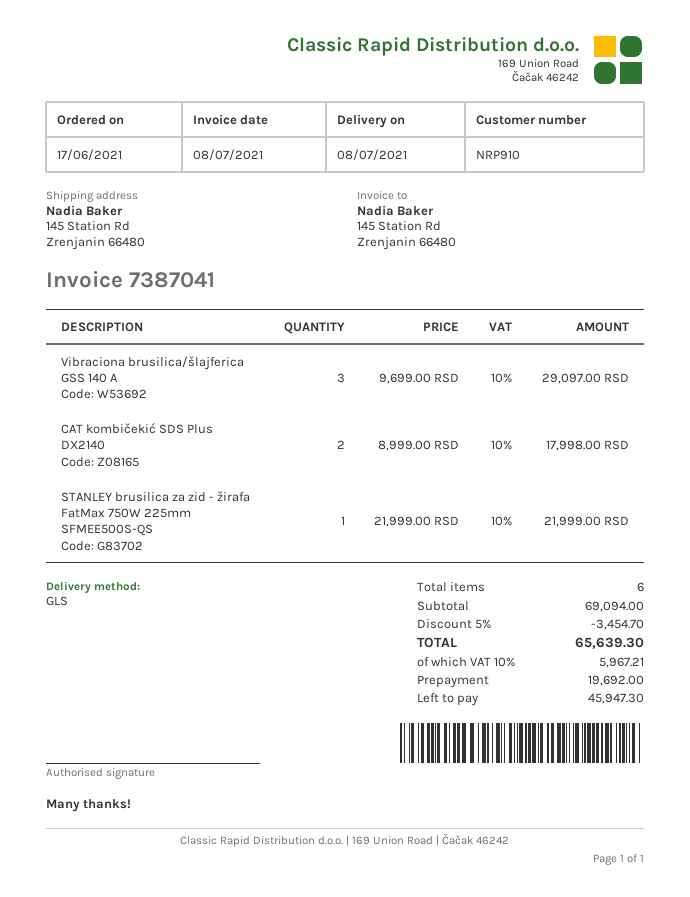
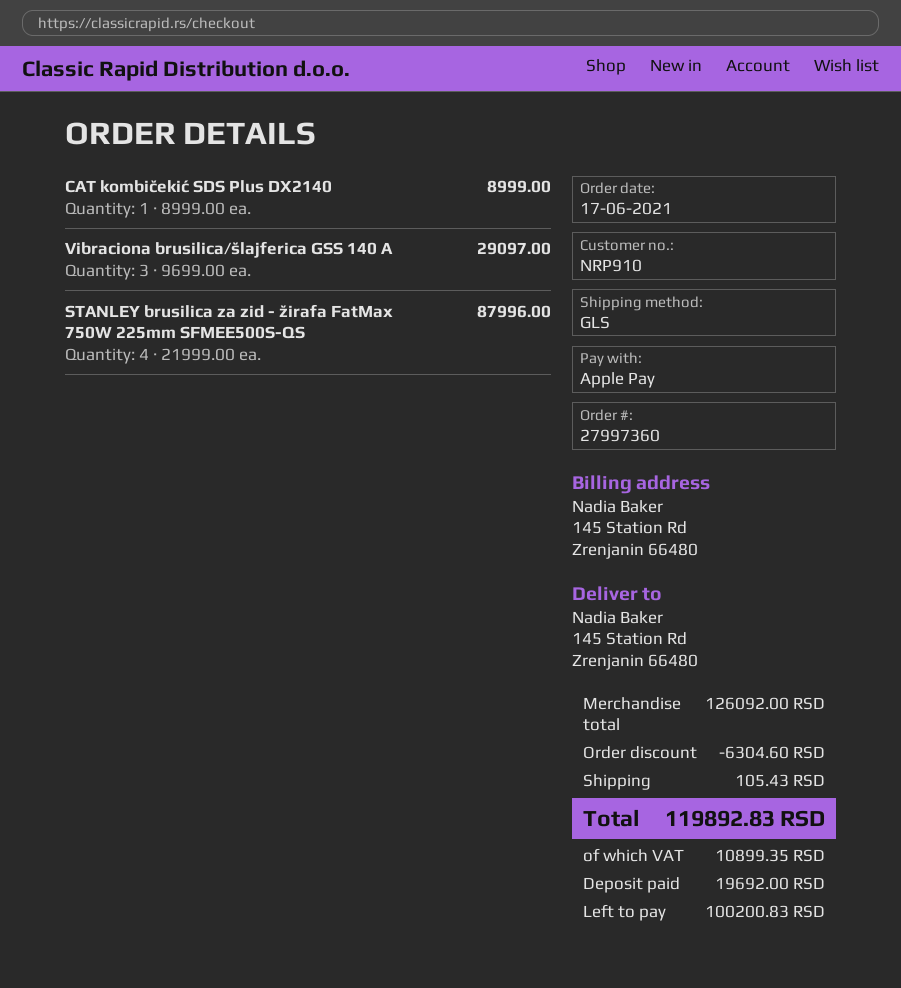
CAT kombičekić SDS Plus DX2140: 2 x 8999.00 = 17998.00 -> 1 x 8999.00 = 8999.00
STANLEY brusilica za zid - žirafa FatMax 750W 225mm SFMEE500S-QS: 1 x 21999.00 = 21999.00 -> 4 x 21999.00 = 87996.00
subtotal: 69094.00 -> 126092.00
discount: 3454.70 -> 6304.60
shipping: none -> 105.43
tax: 5967.21 -> 10899.35
total: 65639.30 -> 119892.83
balance: 45947.30 -> 100200.83

